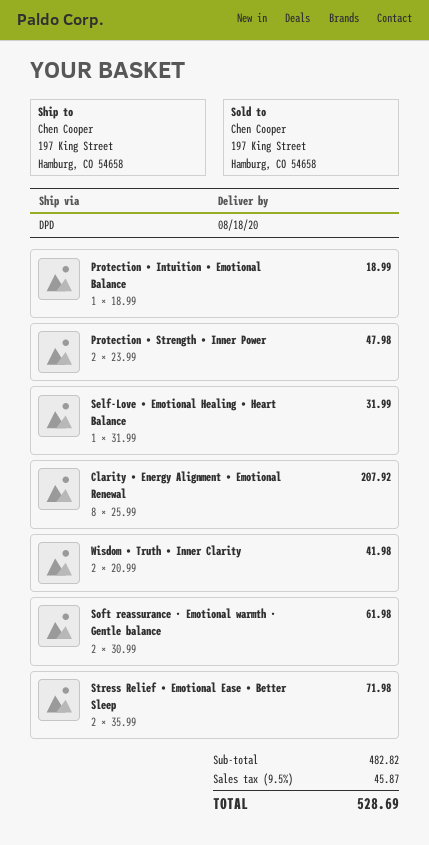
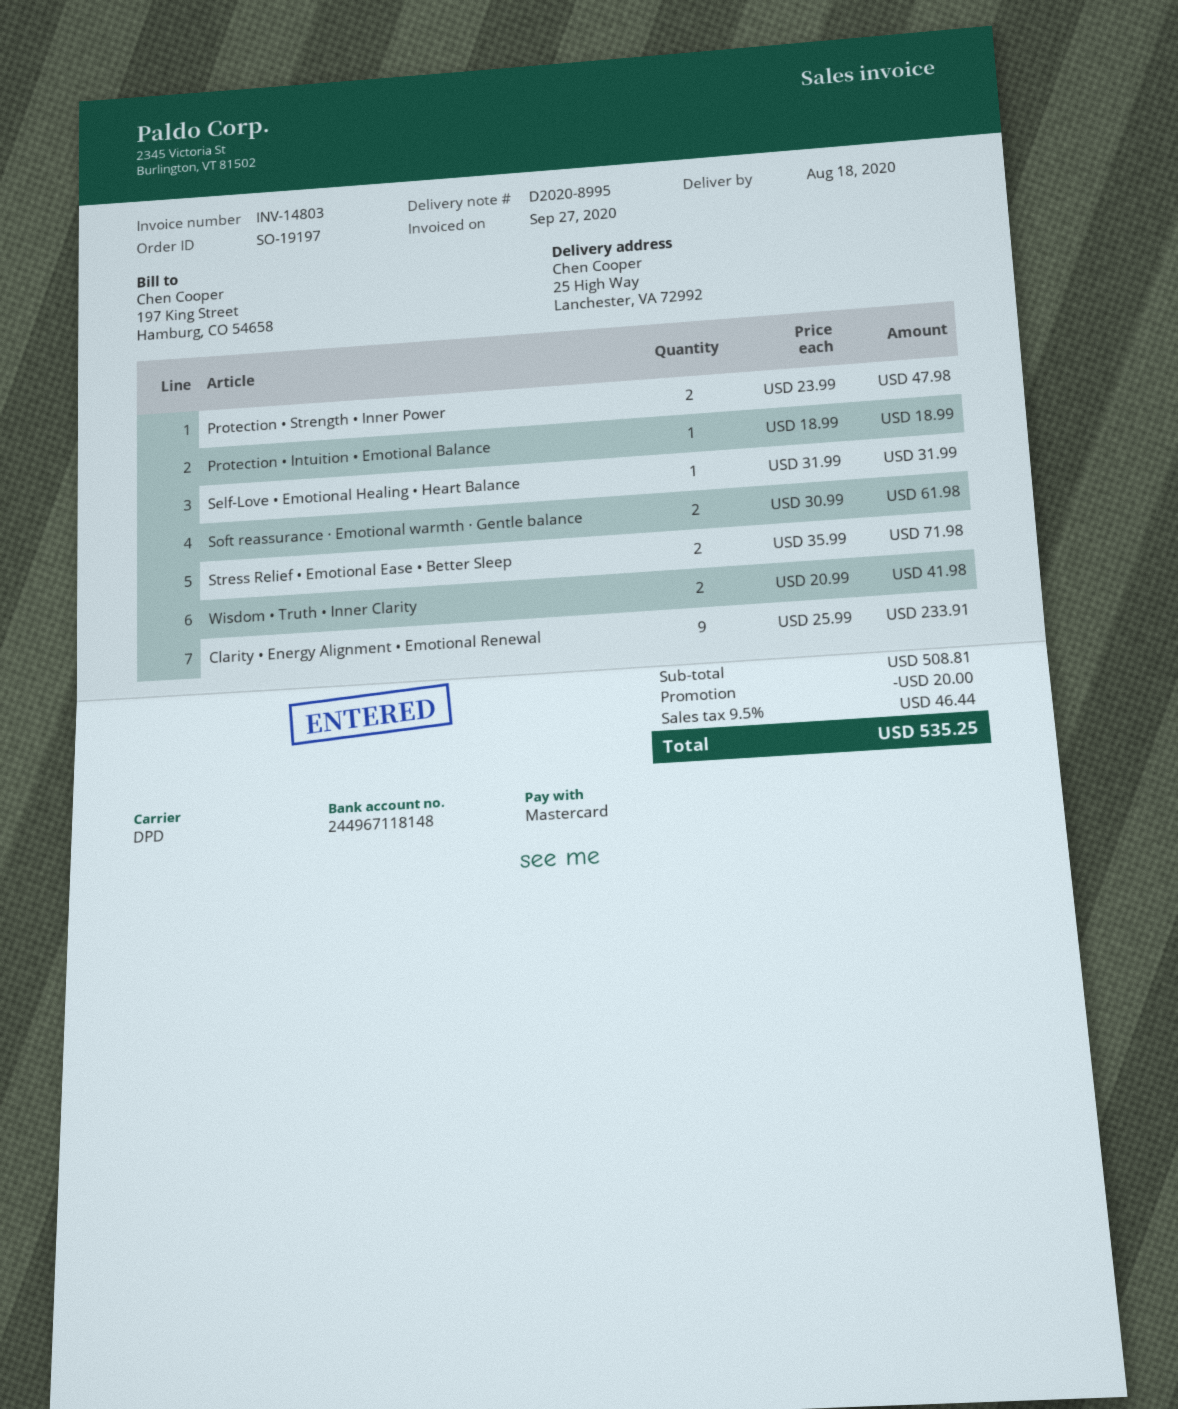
ship to: 197 King Street, Hamburg, CO 54658 -> 25 High Way, Lanchester, VA 72992
Clarity • Energy Alignment • Emotional Renewal: 8 x 25.99 = 207.92 -> 9 x 25.99 = 233.91
subtotal: 482.82 -> 508.81
discount: none -> 20.00
tax: 9.5% = 45.87 -> 9.5% = 46.44
total: 528.69 -> 535.25

